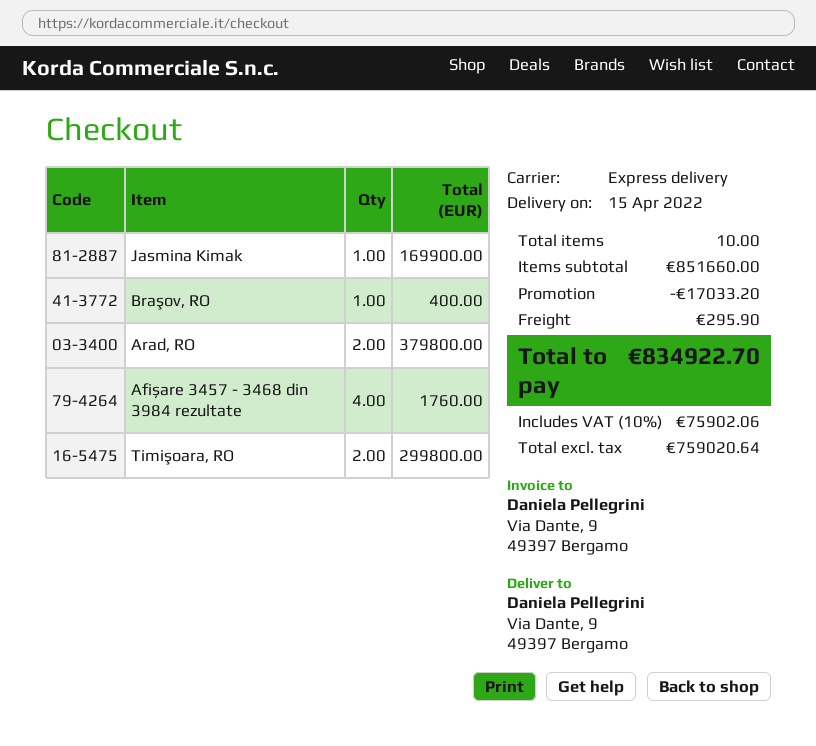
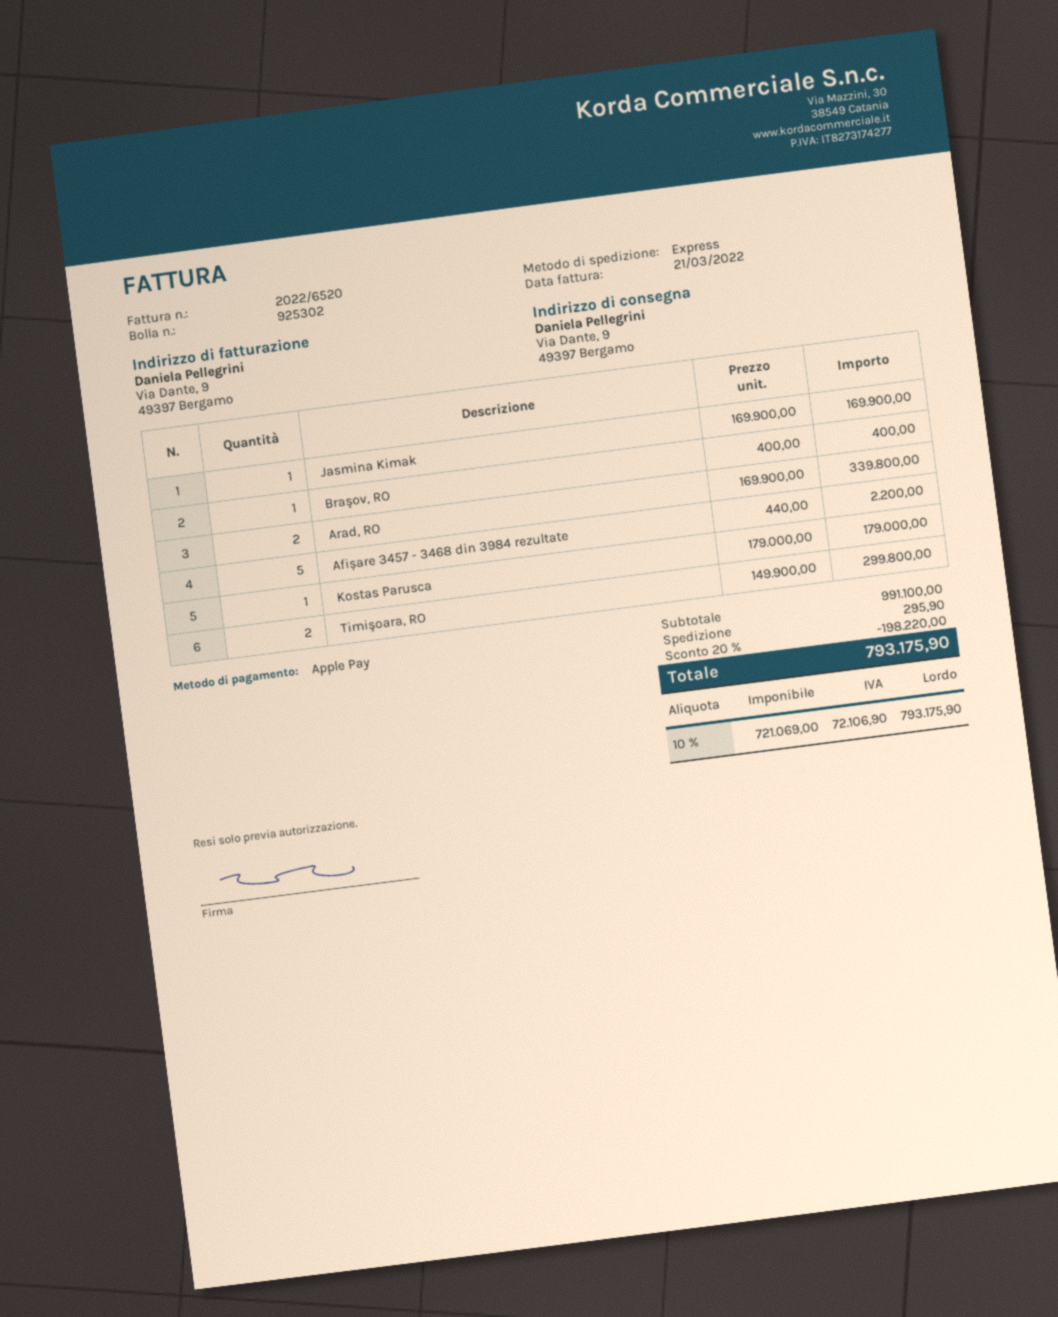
Arad, RO: 2 for 379800.00 -> 2 for 339800.00
Afișare 3457 - 3468 din 3984 rezultate: 4 for 1760.00 -> 5 for 2200.00
Kostas Parusca: none -> 1 for 179000.00
subtotal: 851660.00 -> 991100.00
discount: 17033.20 -> 198220.00
net: 759020.64 -> 721069.00
tax: 10% = 75902.06 -> 10% = 72106.90
total: 834922.70 -> 793175.90

